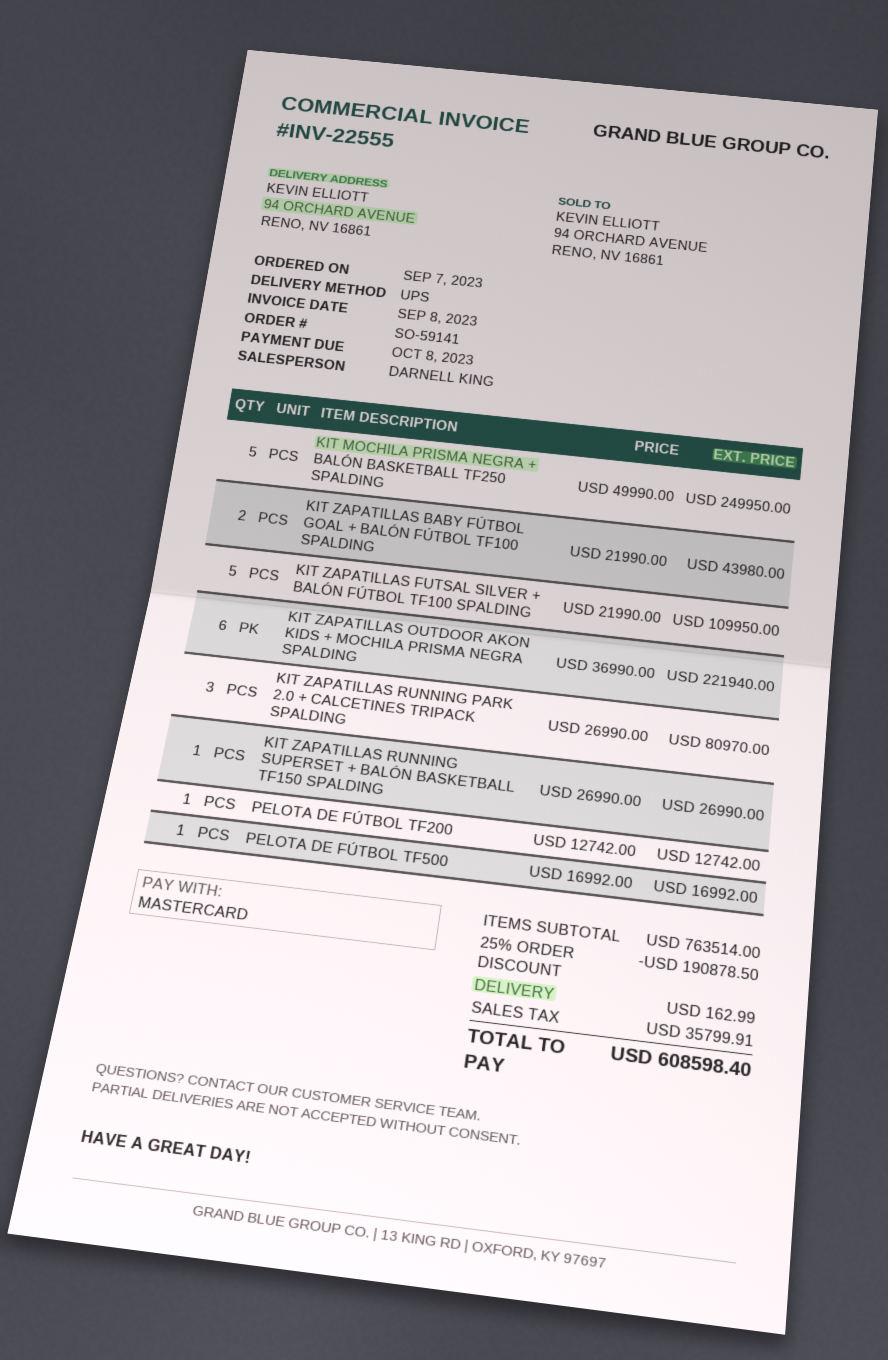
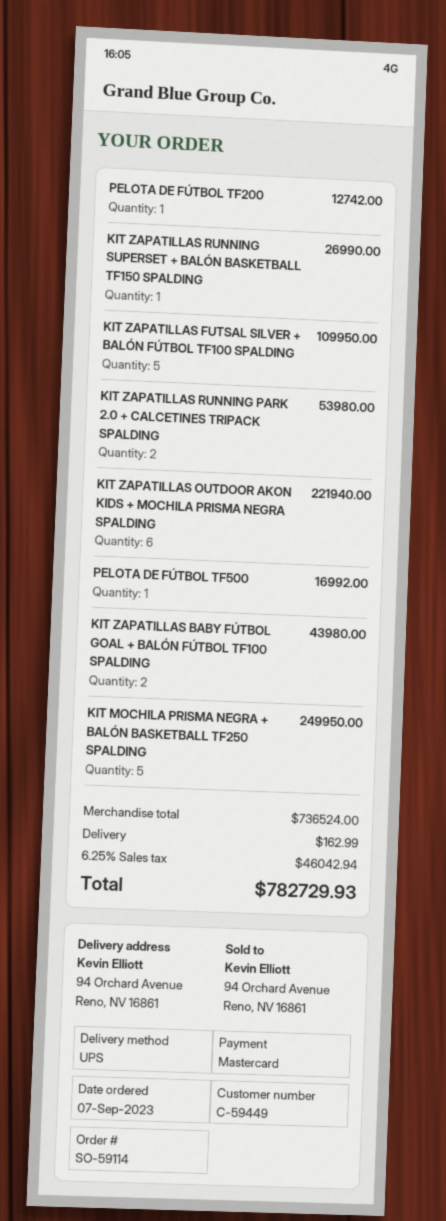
order number: SO-59141 -> SO-59114
KIT ZAPATILLAS RUNNING PARK 2.0 + CALCETINES TRIPACK SPALDING: 3 for 80970.00 -> 2 for 53980.00
subtotal: 763514.00 -> 736524.00
discount: 25% = 190878.50 -> none
tax: 35799.91 -> 46042.94
total: 608598.40 -> 782729.93

